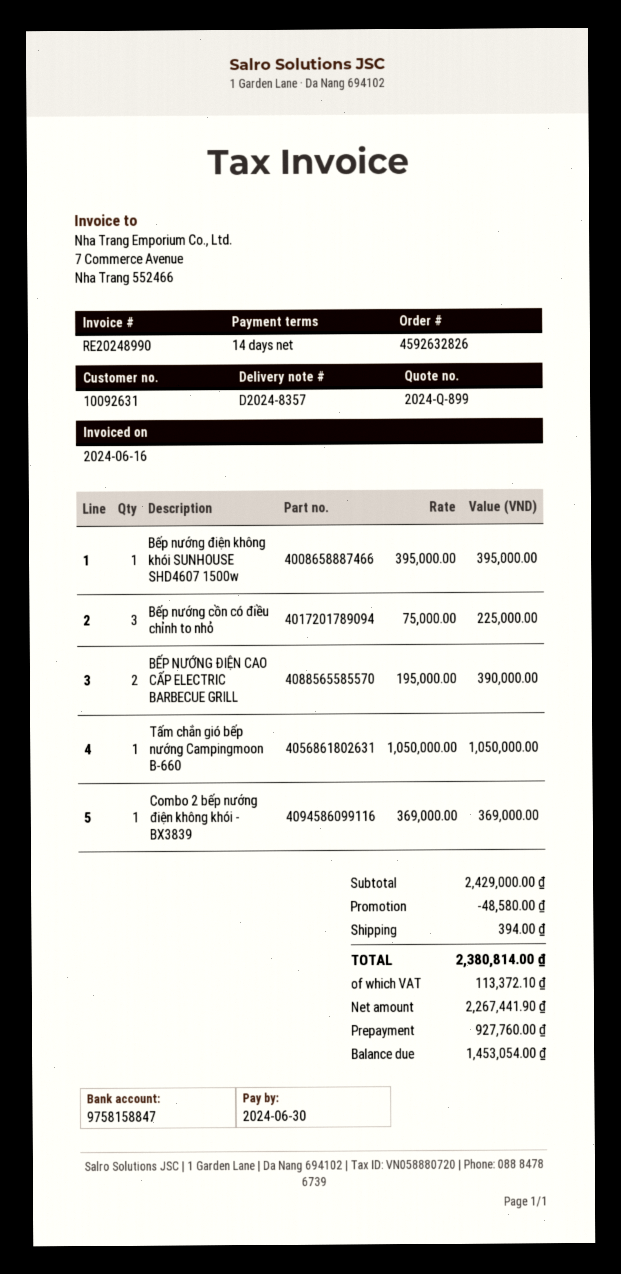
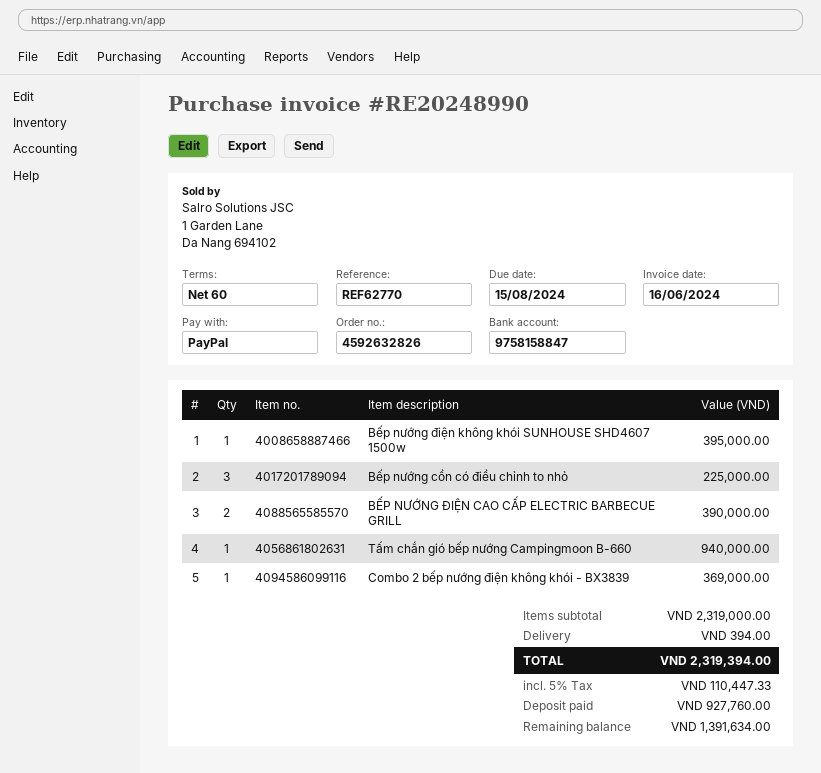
payment terms: 14 days -> 60 days
due date: 2024-06-30 -> 2024-08-15
Tấm chắn gió bếp nướng Campingmoon B-660: 1 for 1050000.00 -> 1 for 940000.00
subtotal: 2429000.00 -> 2319000.00
discount: 48580.00 -> none
tax: 113372.10 -> 110447.33
total: 2380814.00 -> 2319394.00
balance: 1453054.00 -> 1391634.00

